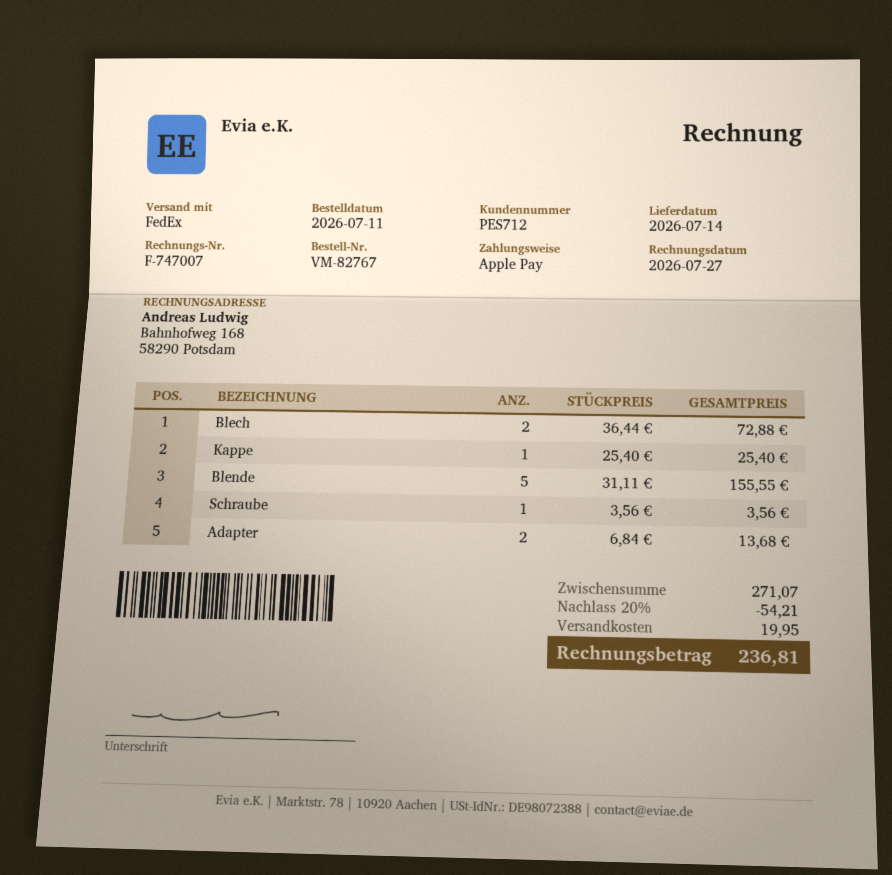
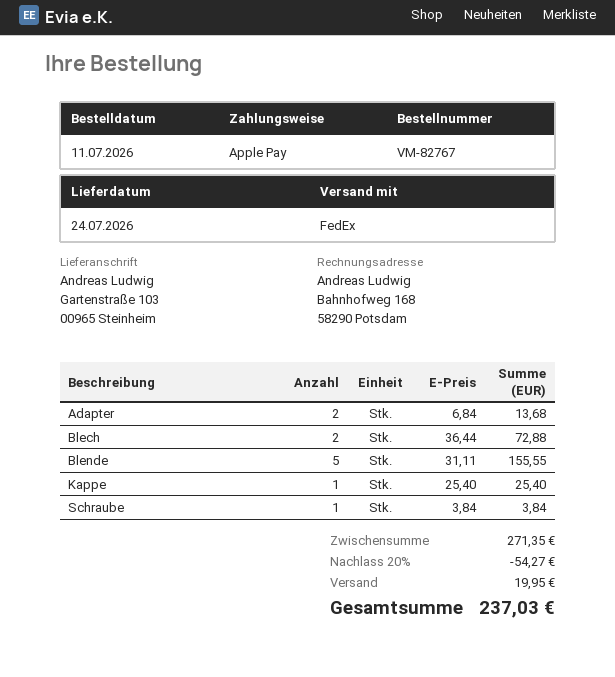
delivery date: 2026-07-14 -> 2026-07-24
Schraube: 1 x 3.56 = 3.56 -> 1 x 3.84 = 3.84
subtotal: 271.07 -> 271.35
discount: 20% = 54.21 -> 20% = 54.27
total: 236.81 -> 237.03

